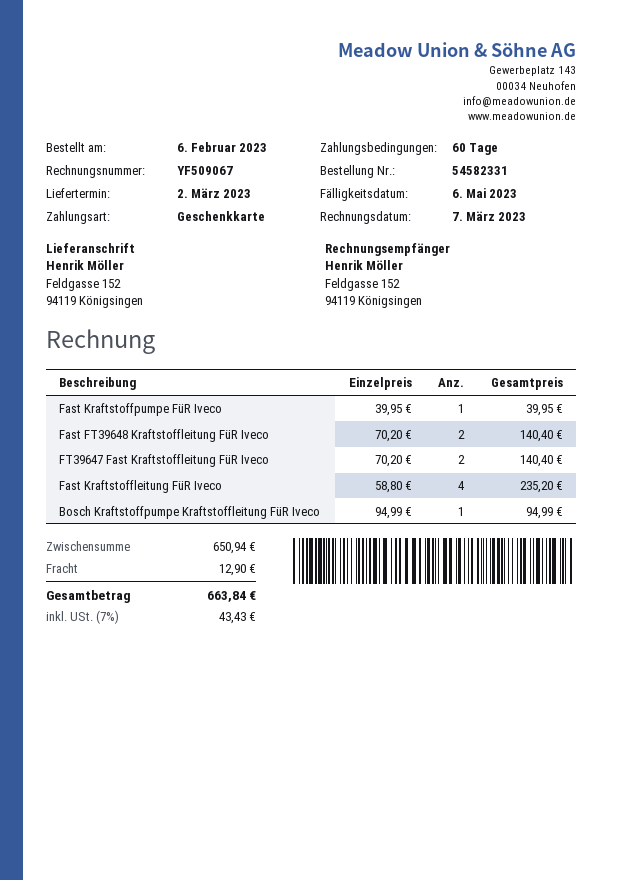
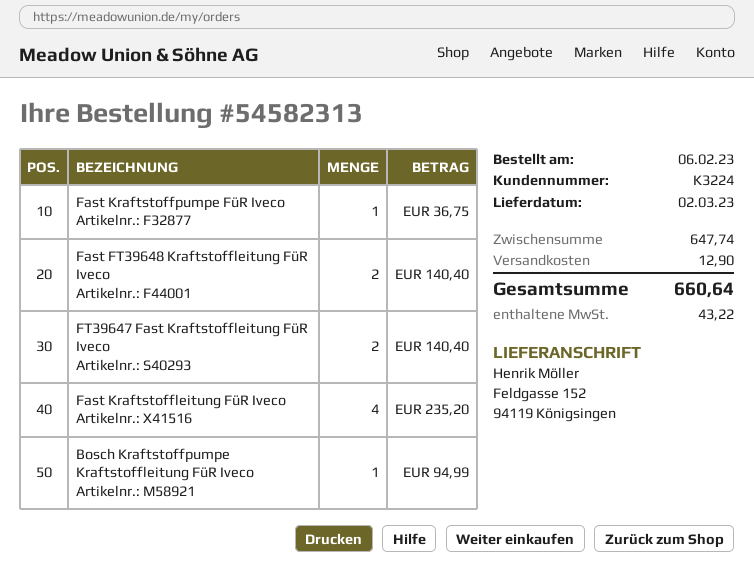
order number: 54582331 -> 54582313
Fast Kraftstoffpumpe FüR Iveco: 1 for 39.95 -> 1 for 36.75
subtotal: 650.94 -> 647.74
tax: 43.43 -> 43.22
total: 663.84 -> 660.64

